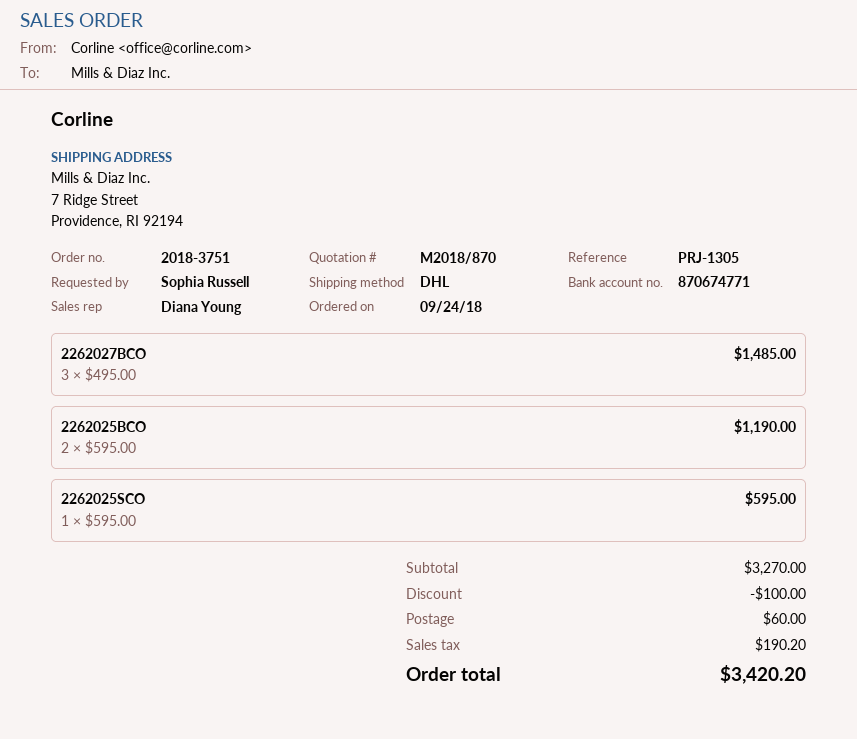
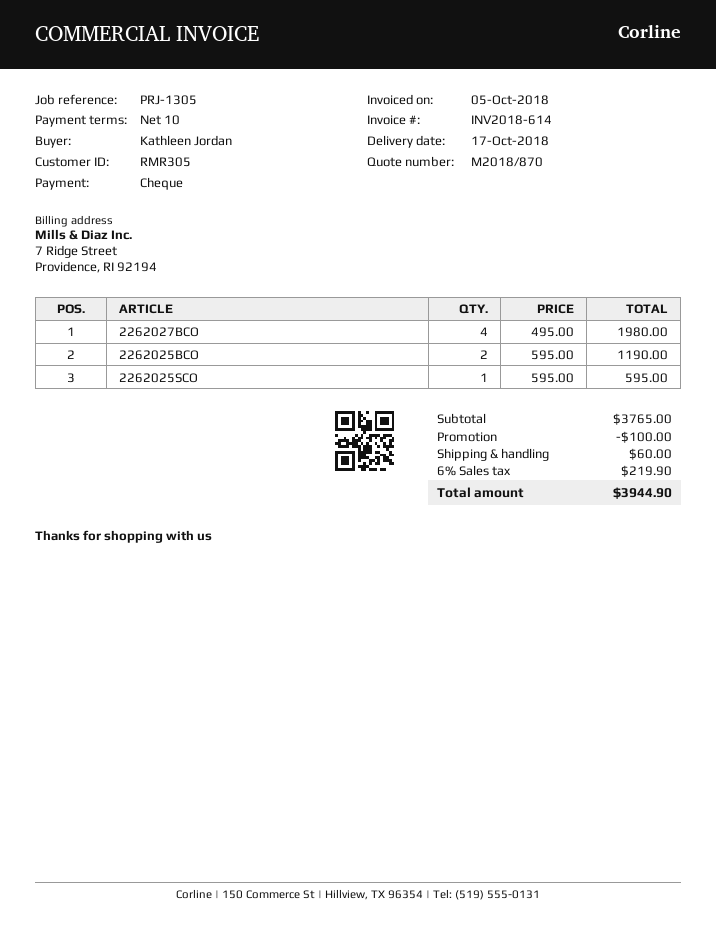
ordered by: Sophia Russell -> Kathleen Jordan
2262027BCO: 3 x 495.00 = 1485.00 -> 4 x 495.00 = 1980.00
subtotal: 3270.00 -> 3765.00
tax: 190.20 -> 219.90
total: 3420.20 -> 3944.90

